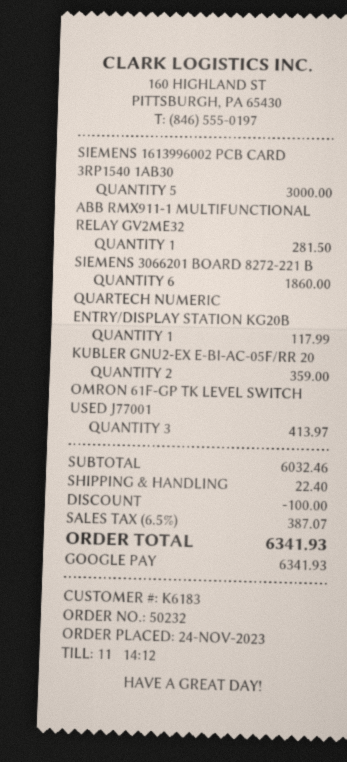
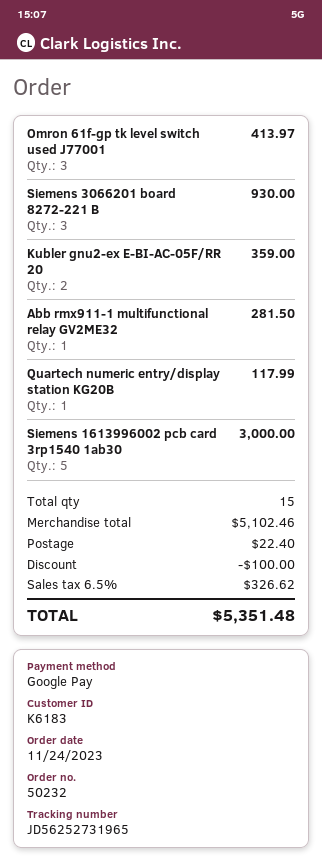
SIEMENS 3066201 BOARD 8272-221 B: 6 for 1860.00 -> 3 for 930.00
subtotal: 6032.46 -> 5102.46
tax: 6.5% = 387.07 -> 6.5% = 326.62
total: 6341.93 -> 5351.48

